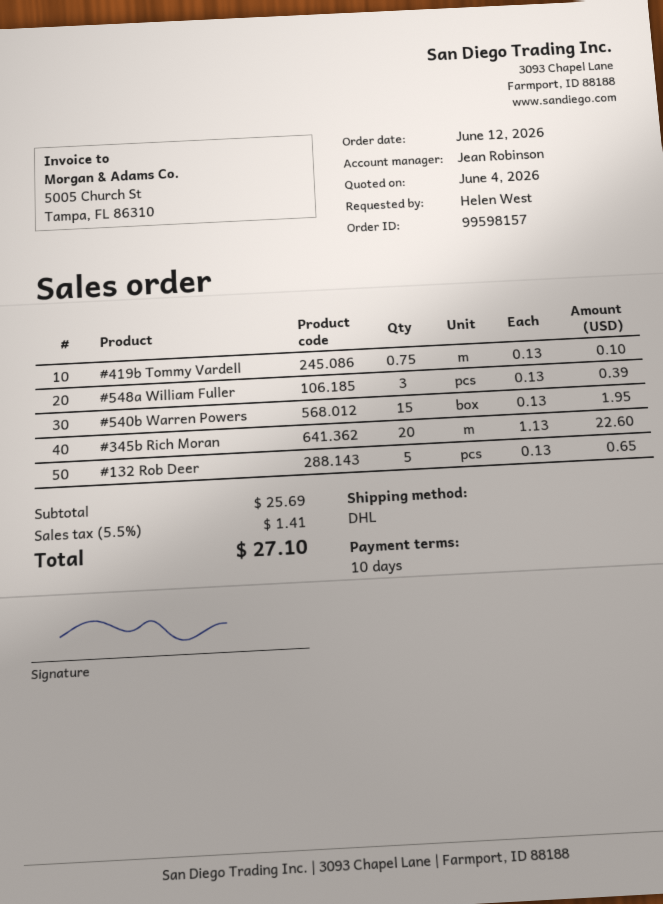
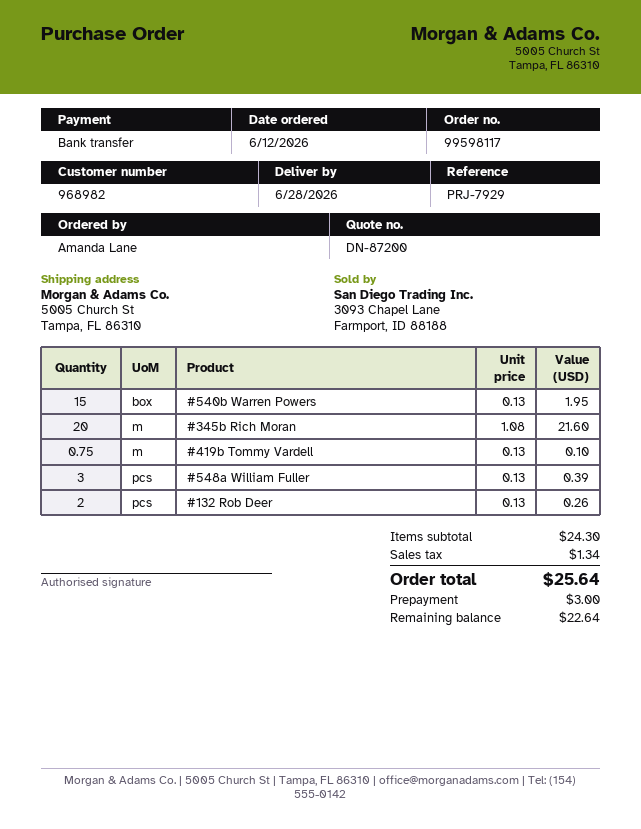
order number: 99598157 -> 99598117
ordered by: Helen West -> Amanda Lane
#345b Rich Moran: 20 x 1.13 = 22.60 -> 20 x 1.08 = 21.60
#132 Rob Deer: 5 x 0.13 = 0.65 -> 2 x 0.13 = 0.26
subtotal: 25.69 -> 24.30
tax: 1.41 -> 1.34
total: 27.10 -> 25.64

